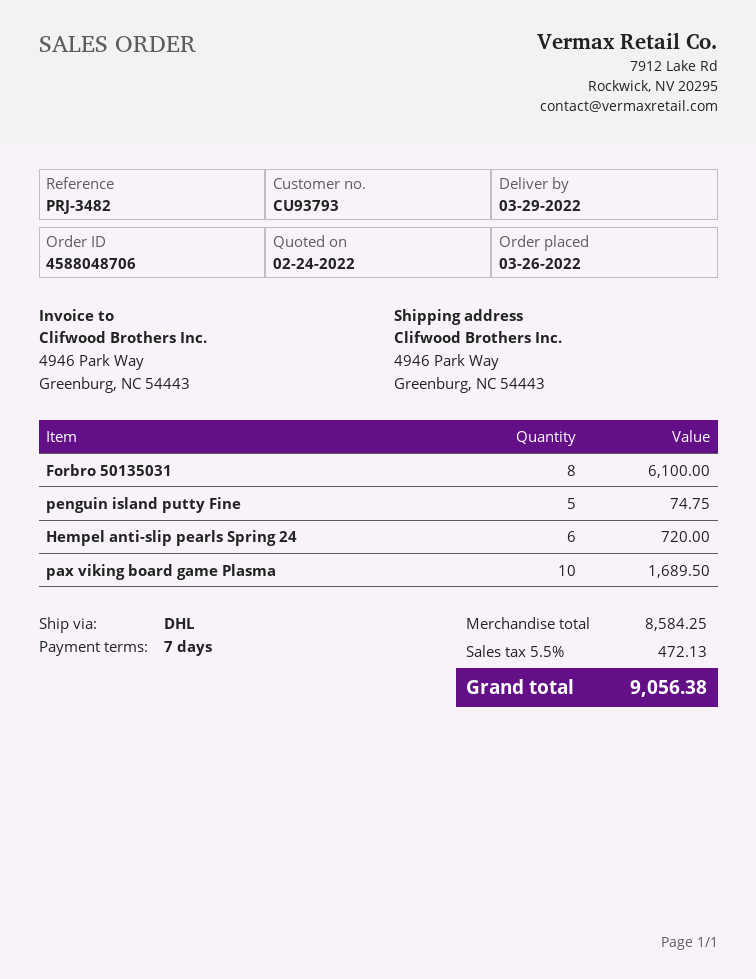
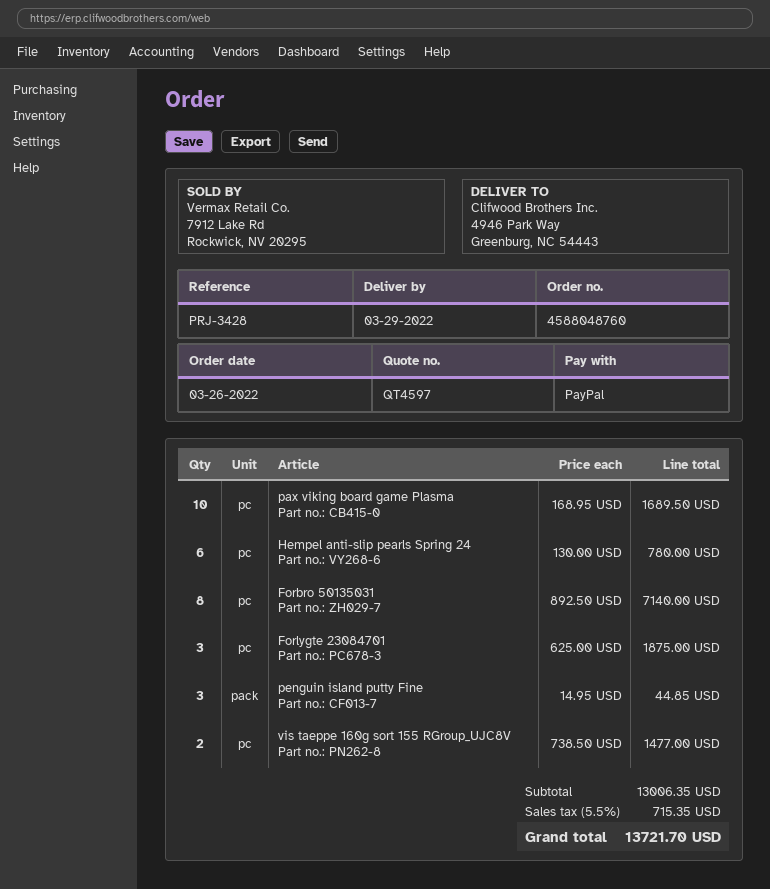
order number: 4588048706 -> 4588048760
reference: PRJ-3482 -> PRJ-3428
Forbro 50135031: 8 for 6100.00 -> 8 for 7140.00
penguin island putty Fine: 5 for 74.75 -> 3 for 44.85
Hempel anti-slip pearls Spring 24: 6 for 720.00 -> 6 for 780.00
Forlygte 23084701: none -> 3 for 1875.00
vis taeppe 160g sort 155 RGroup_UJC8V: none -> 2 for 1477.00
subtotal: 8584.25 -> 13006.35
tax: 5.5% = 472.13 -> 5.5% = 715.35
total: 9056.38 -> 13721.70

